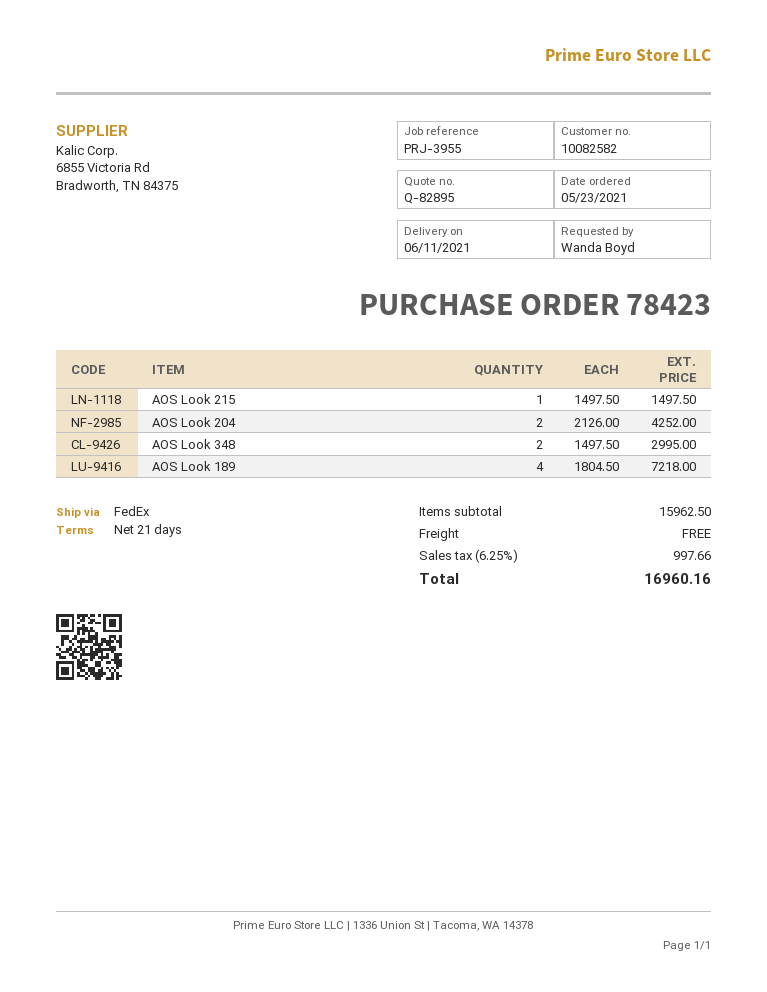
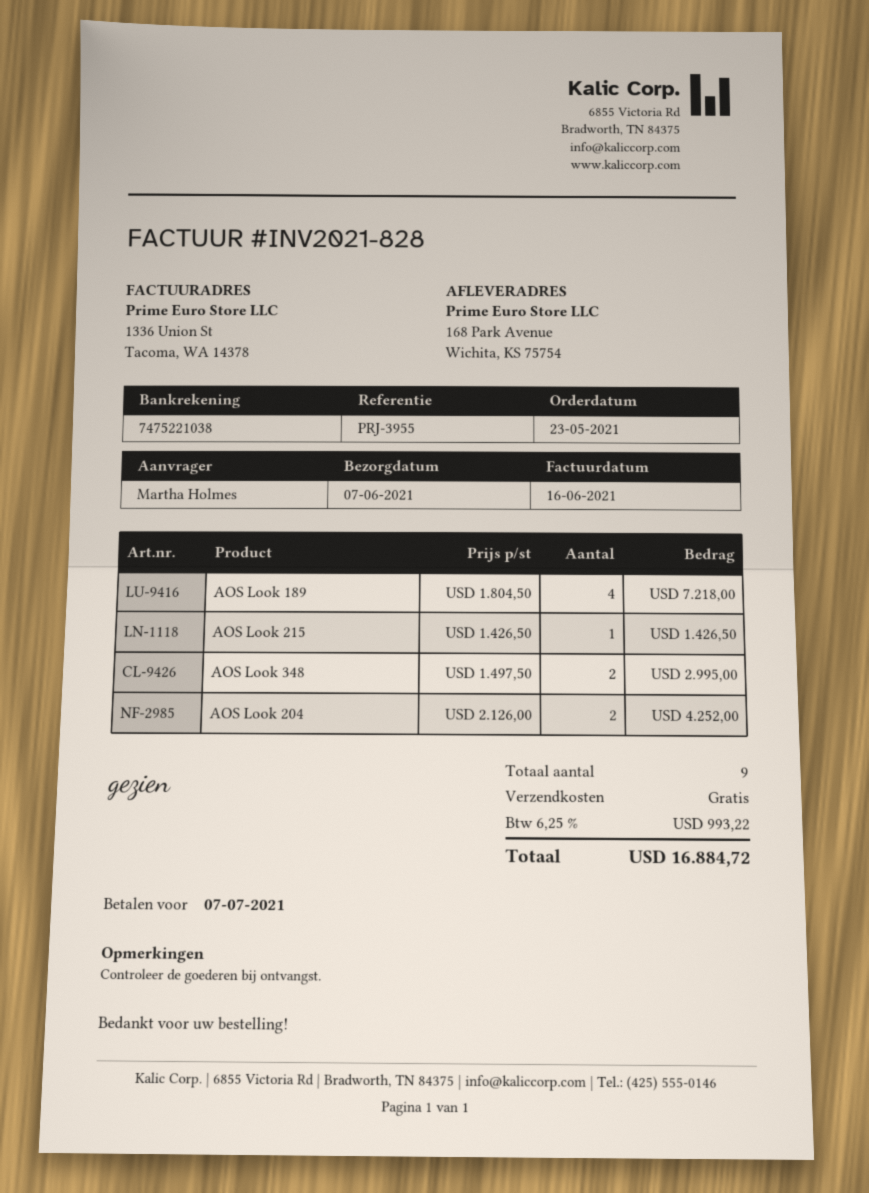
delivery date: 2021-06-11 -> 2021-06-07
ordered by: Wanda Boyd -> Martha Holmes
AOS Look 215: 1 x 1497.50 = 1497.50 -> 1 x 1426.50 = 1426.50
tax: 6.25% = 997.66 -> 6.25% = 993.22
total: 16960.16 -> 16884.72

